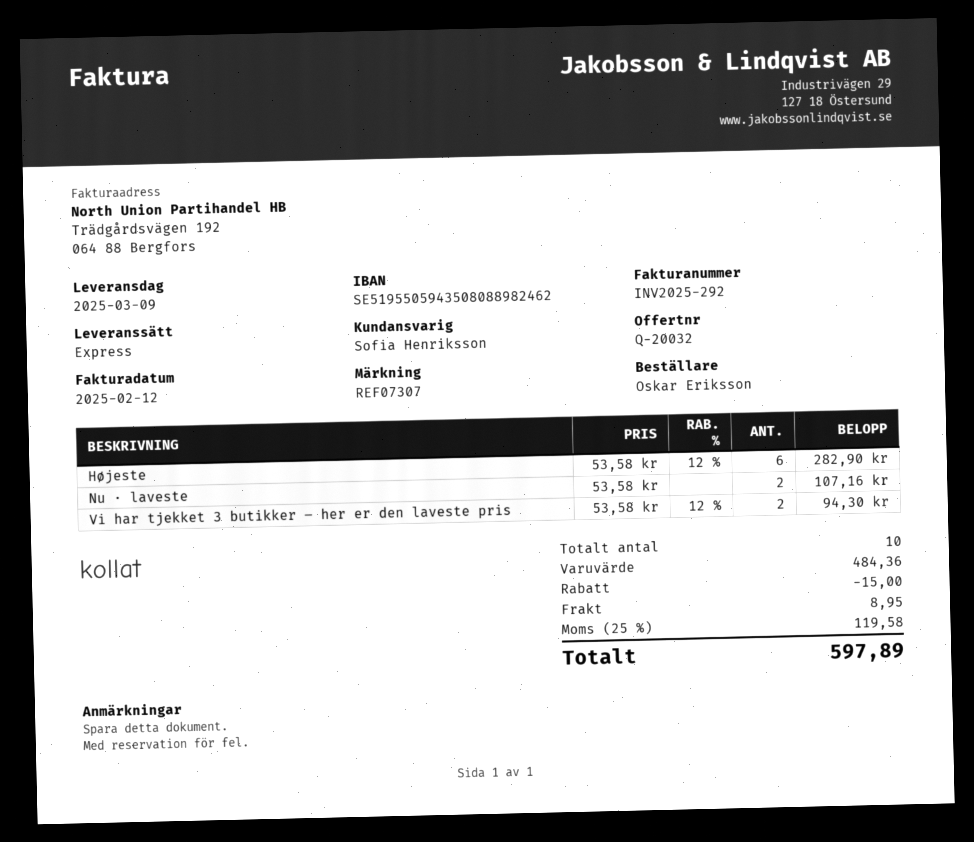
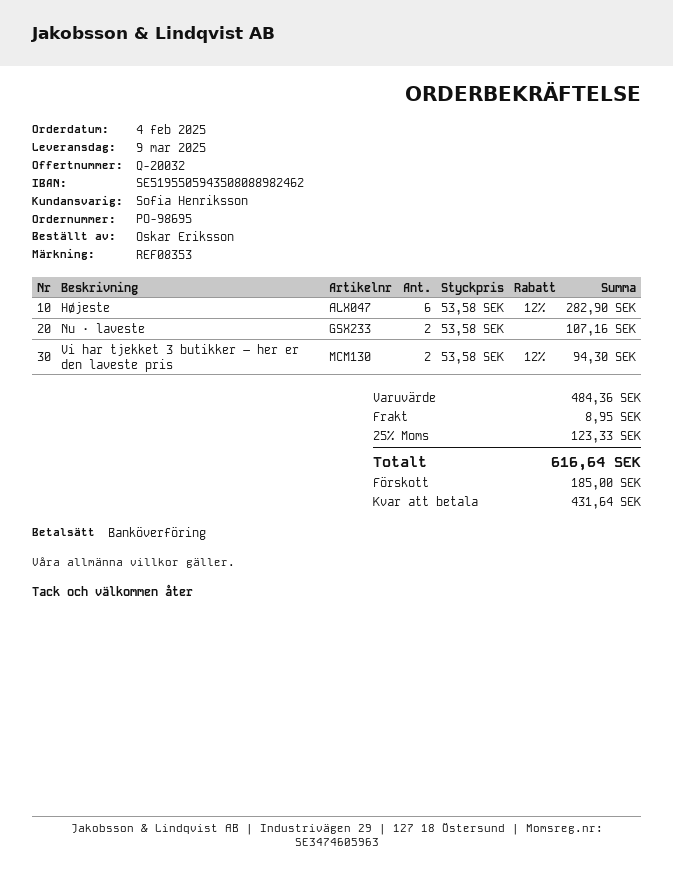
reference: REF07307 -> REF08353
discount: 15.00 -> none
tax: 25% = 119.58 -> 25% = 123.33
total: 597.89 -> 616.64

